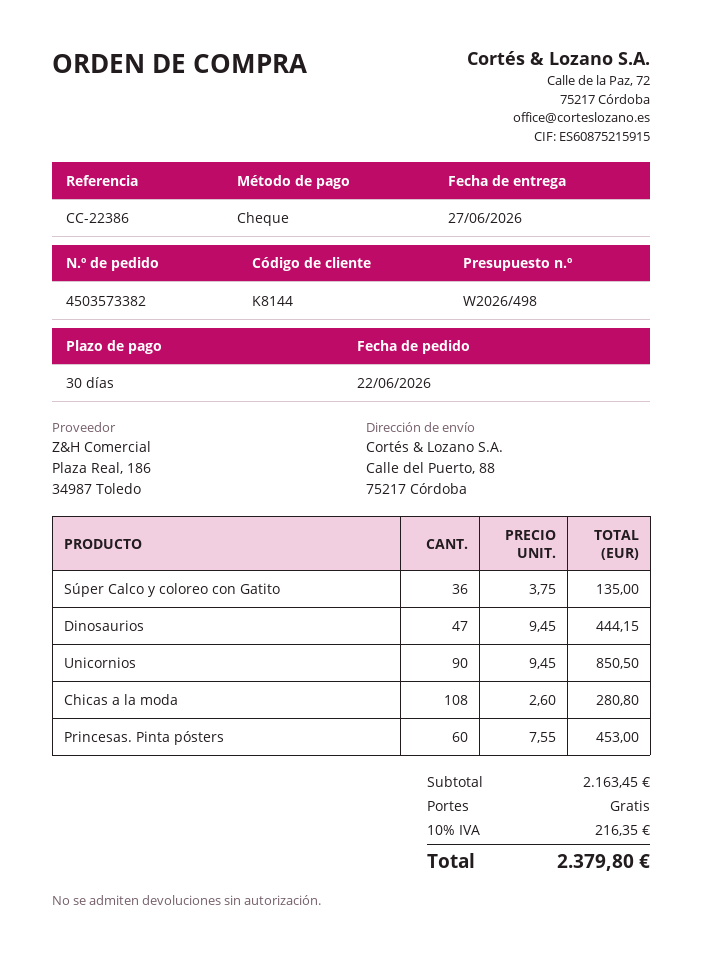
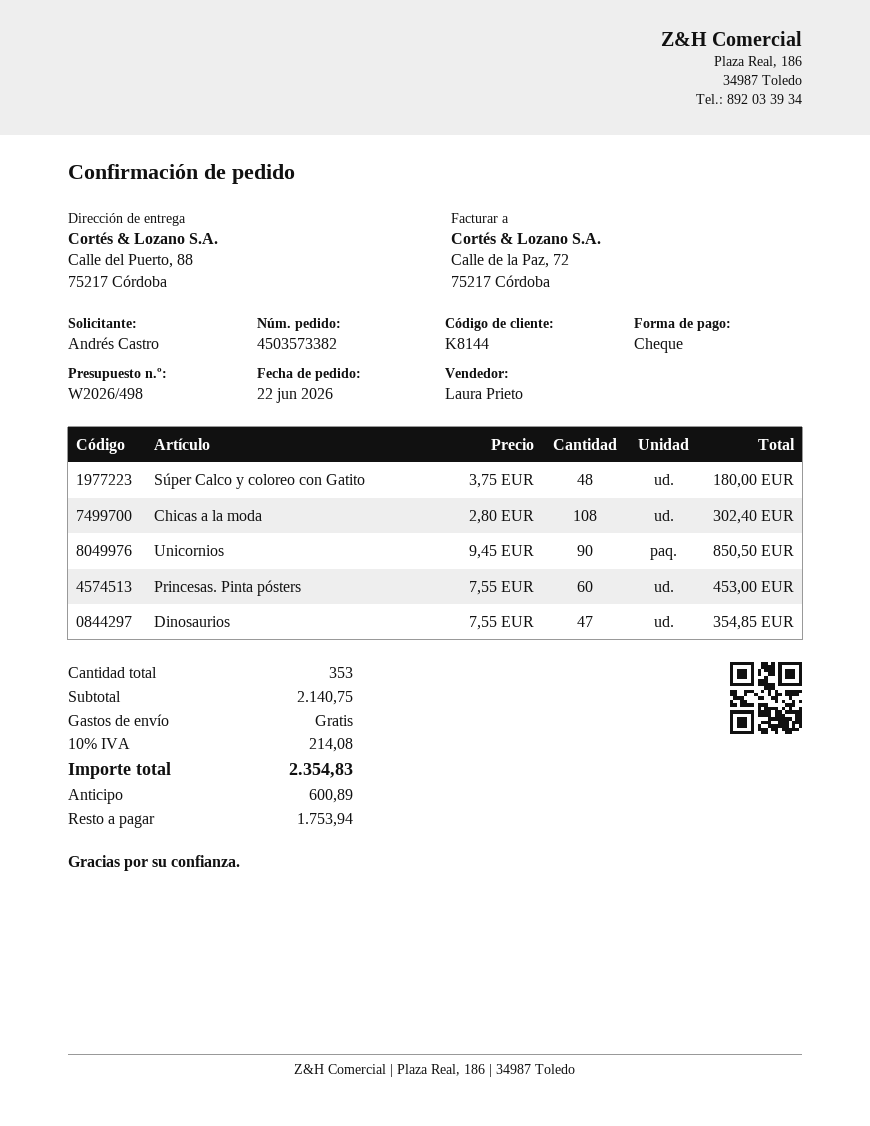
Súper Calco y coloreo con Gatito: 36 x 3.75 = 135.00 -> 48 x 3.75 = 180.00
Dinosaurios: 47 x 9.45 = 444.15 -> 47 x 7.55 = 354.85
Chicas a la moda: 108 x 2.60 = 280.80 -> 108 x 2.80 = 302.40
subtotal: 2163.45 -> 2140.75
tax: 10% = 216.35 -> 10% = 214.08
total: 2379.80 -> 2354.83

